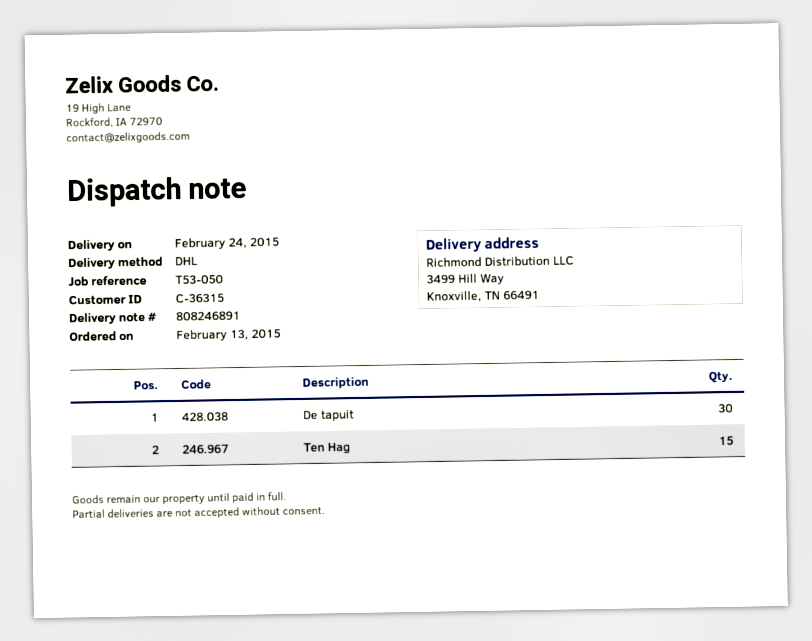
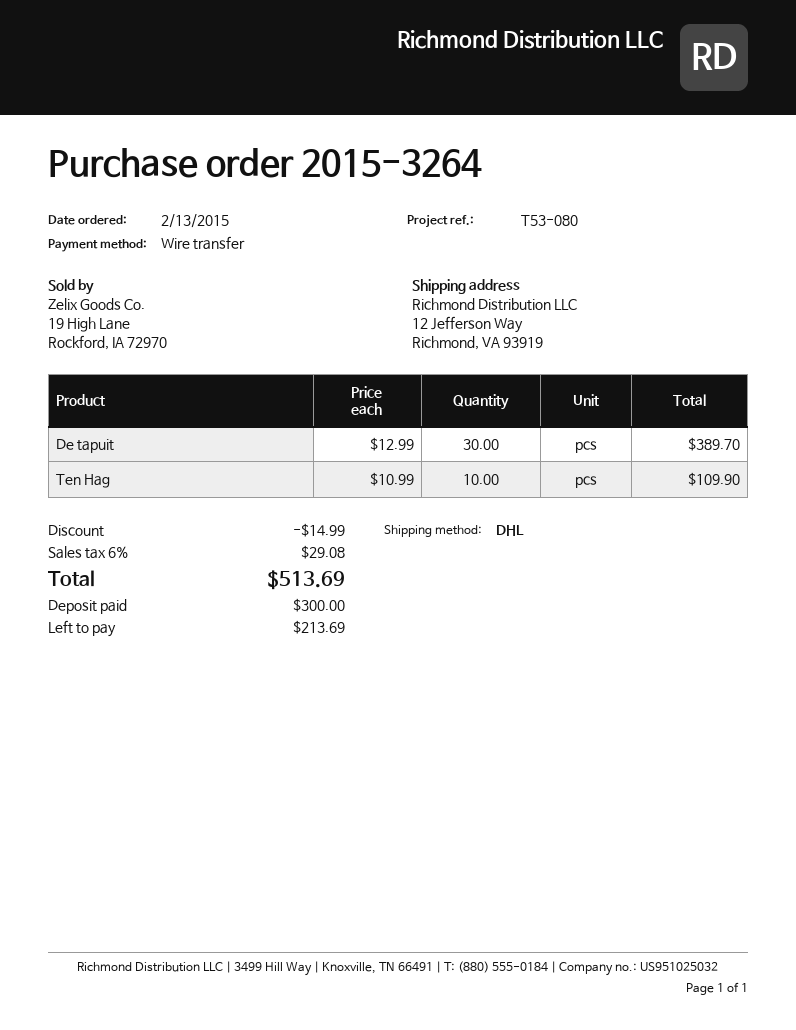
reference: T53-050 -> T53-080
ship to: 3499 Hill Way, Knoxville, TN 66491 -> 12 Jefferson Way, Richmond, VA 93919
Ten Hag: 15 -> 10

